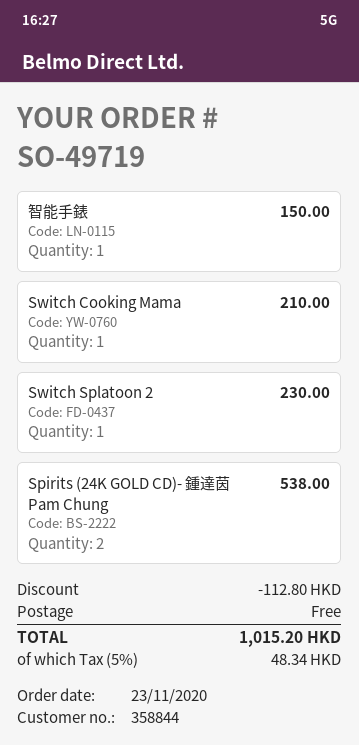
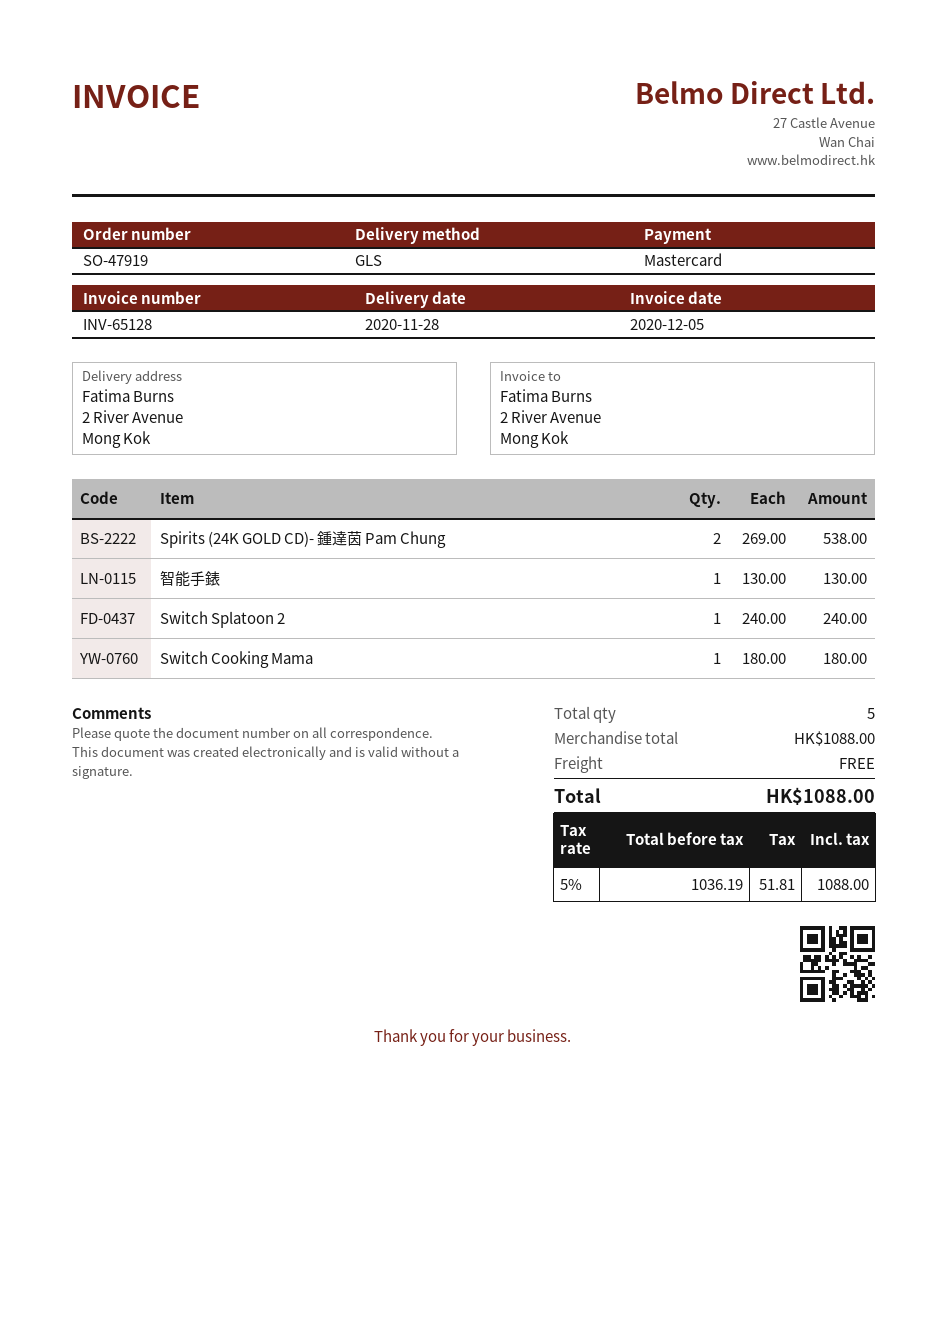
order number: SO-49719 -> SO-47919
智能手錶: 1 for 150.00 -> 1 for 130.00
Switch Cooking Mama: 1 for 210.00 -> 1 for 180.00
Switch Splatoon 2: 1 for 230.00 -> 1 for 240.00
discount: 112.80 -> none
tax: 5% = 48.34 -> 5% = 51.81
total: 1015.20 -> 1088.00

